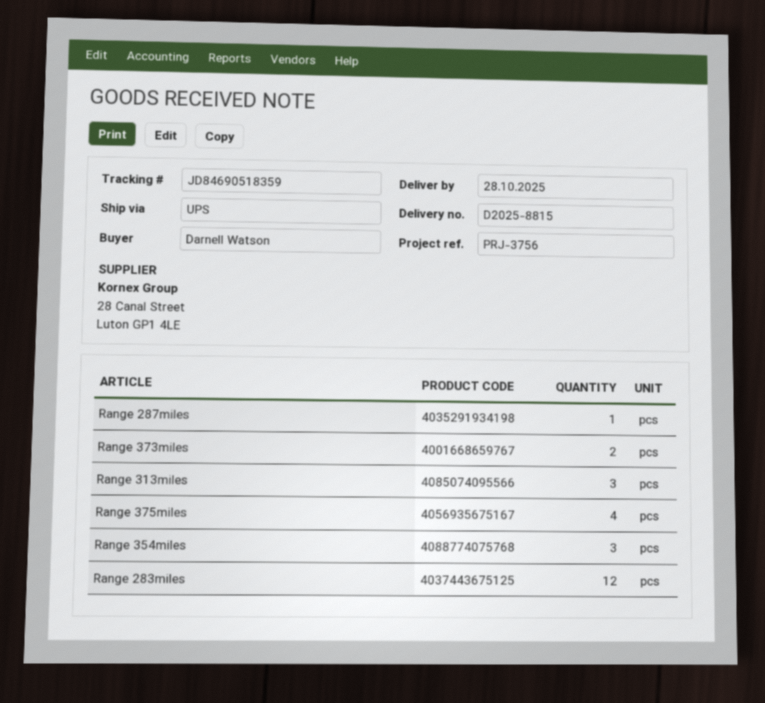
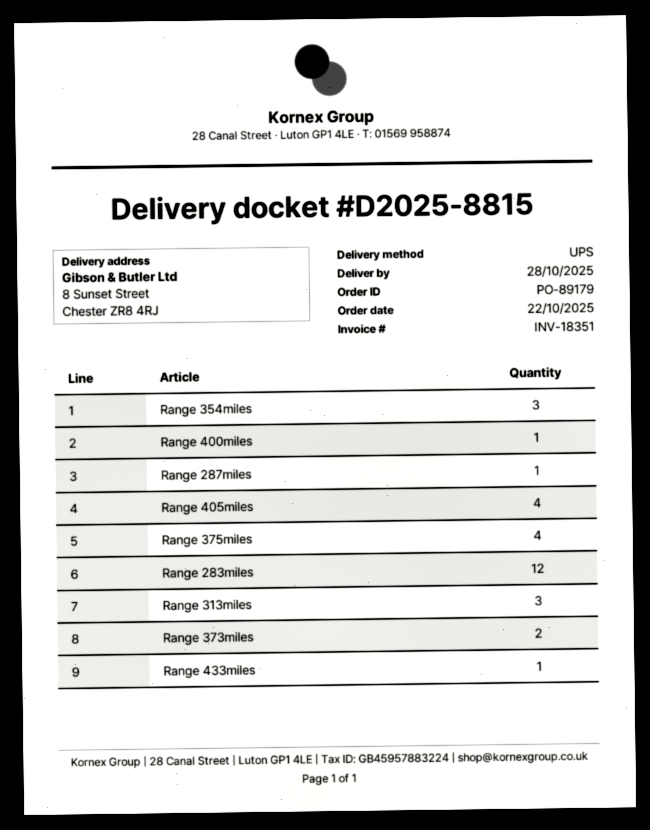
Range 400miles: none -> 1
Range 405miles: none -> 4
Range 433miles: none -> 1

